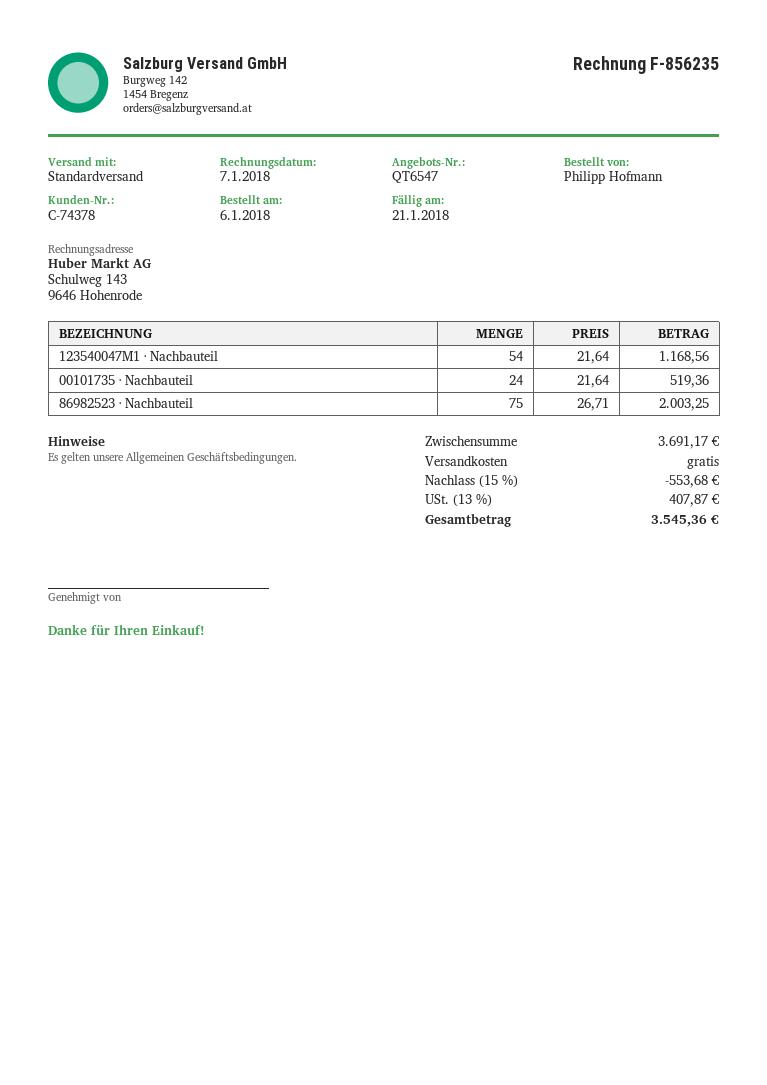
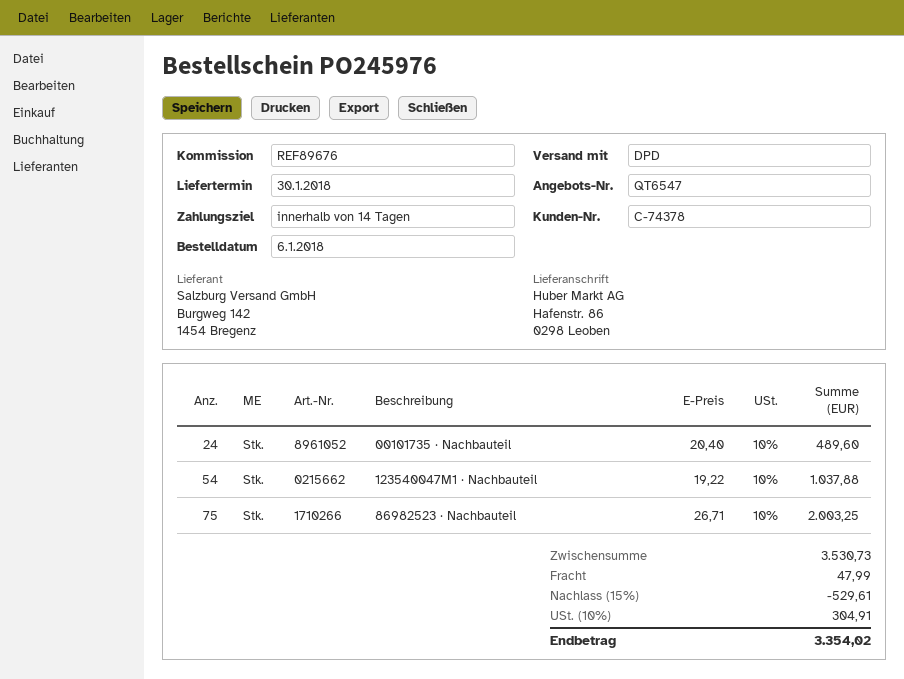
shipping method: standard -> DPD
123540047M1 · Nachbauteil: 54 x 21.64 = 1168.56 -> 54 x 19.22 = 1037.88
00101735 · Nachbauteil: 24 x 21.64 = 519.36 -> 24 x 20.40 = 489.60
subtotal: 3691.17 -> 3530.73
discount: 15% = 553.68 -> 15% = 529.61
shipping: 0.00 -> 47.99
tax: 13% = 407.87 -> 10% = 304.91
total: 3545.36 -> 3354.02

